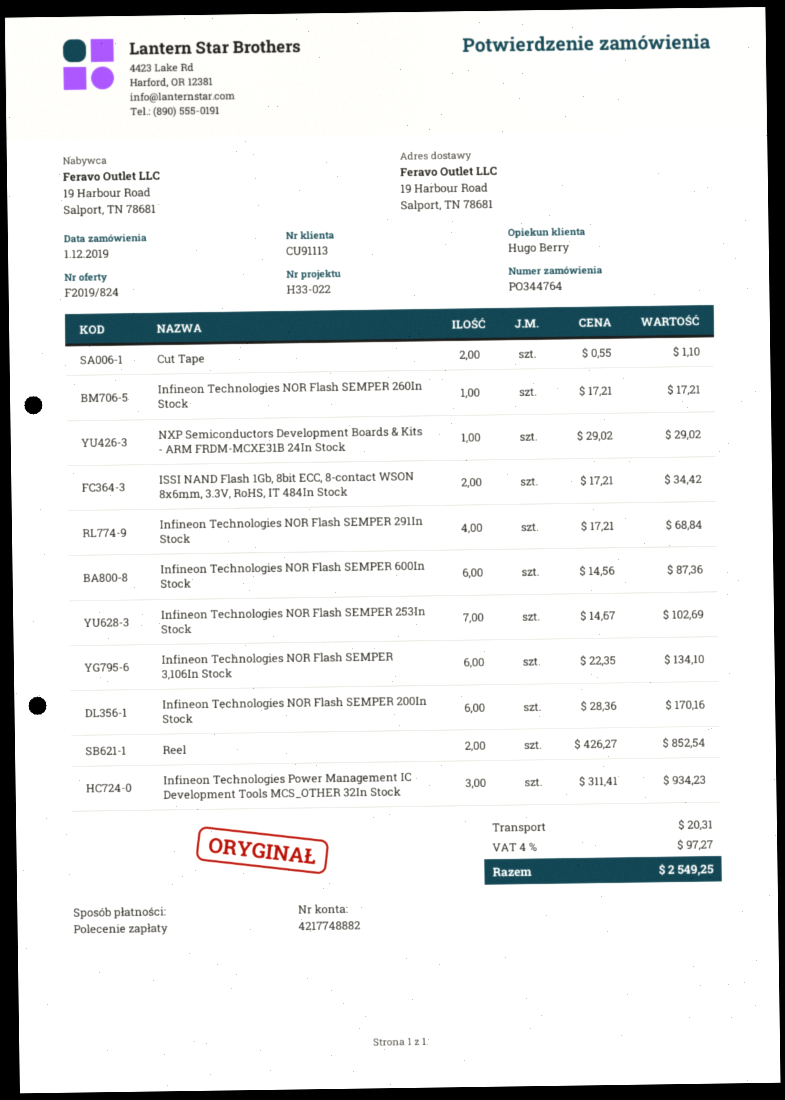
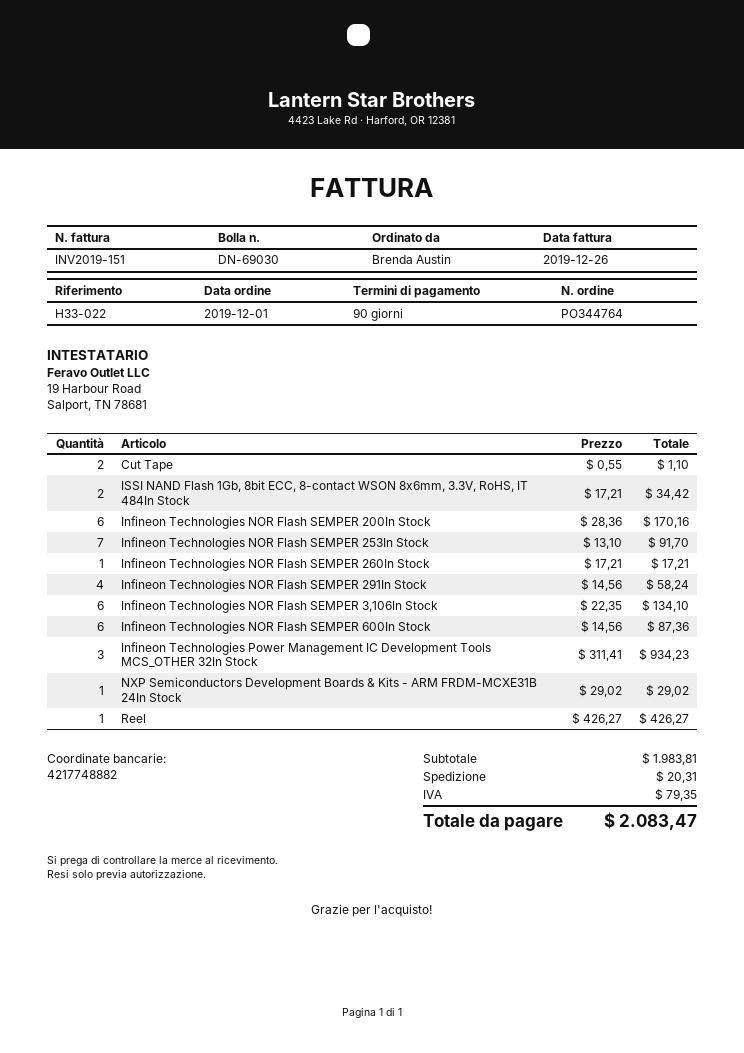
Infineon Technologies NOR Flash SEMPER 291In Stock: 4 x 17.21 = 68.84 -> 4 x 14.56 = 58.24
Infineon Technologies NOR Flash SEMPER 253In Stock: 7 x 14.67 = 102.69 -> 7 x 13.10 = 91.70
Reel: 2 x 426.27 = 852.54 -> 1 x 426.27 = 426.27
tax: 97.27 -> 79.35
total: 2549.25 -> 2083.47

